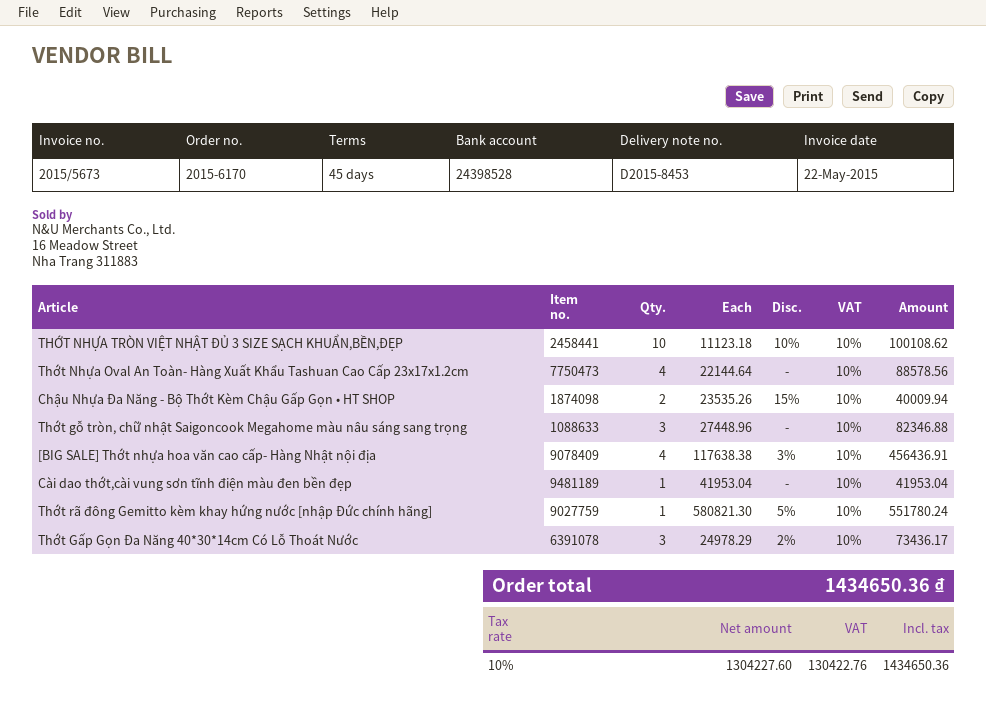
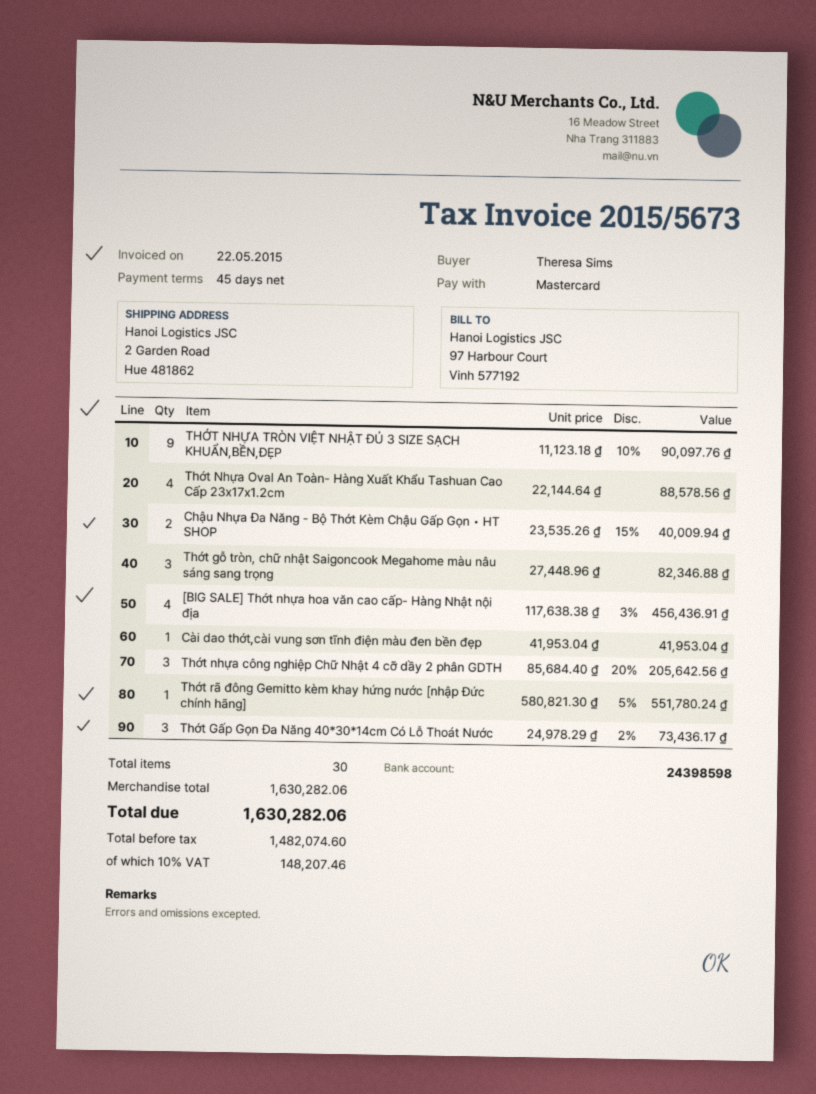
bank account: 24398528 -> 24398598
THỚT NHỰA TRÒN VIỆT NHẬT ĐỦ 3 SIZE SẠCH KHUẨN,BỀN,ĐẸP: 10 x 11123.18 - 10% = 100108.62 -> 9 x 11123.18 - 10% = 90097.76
Thớt nhựa công nghiệp Chữ Nhật 4 cỡ dầy 2 phân GDTH: none -> 3 x 85684.40 - 20% = 205642.56
net: 1304227.60 -> 1482074.60
tax: 10% = 130422.76 -> 10% = 148207.46
total: 1434650.36 -> 1630282.06

